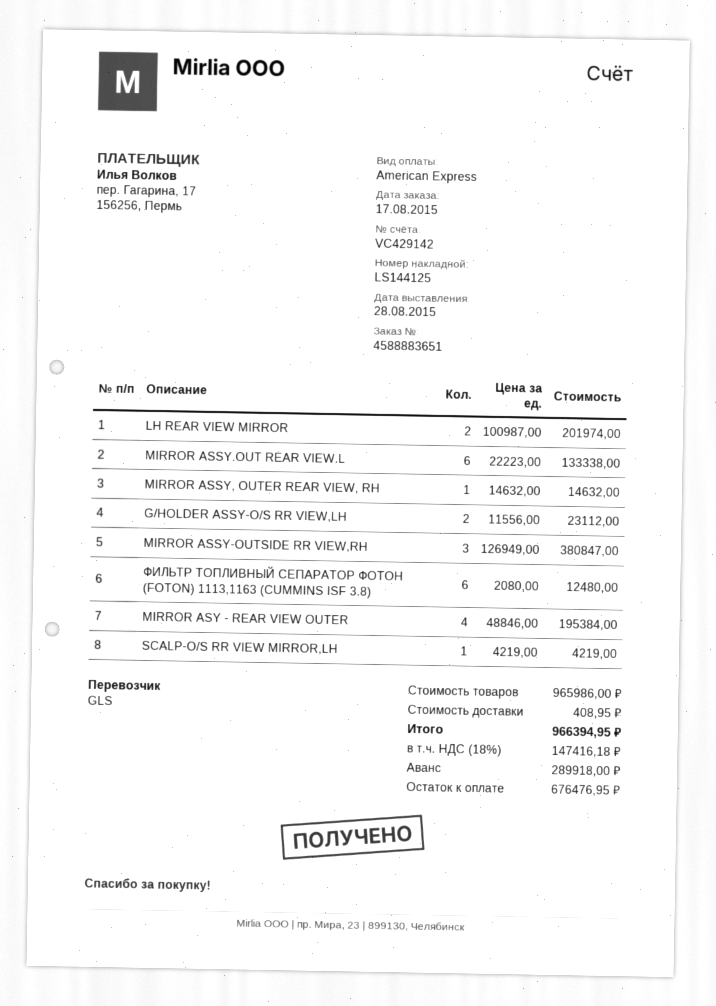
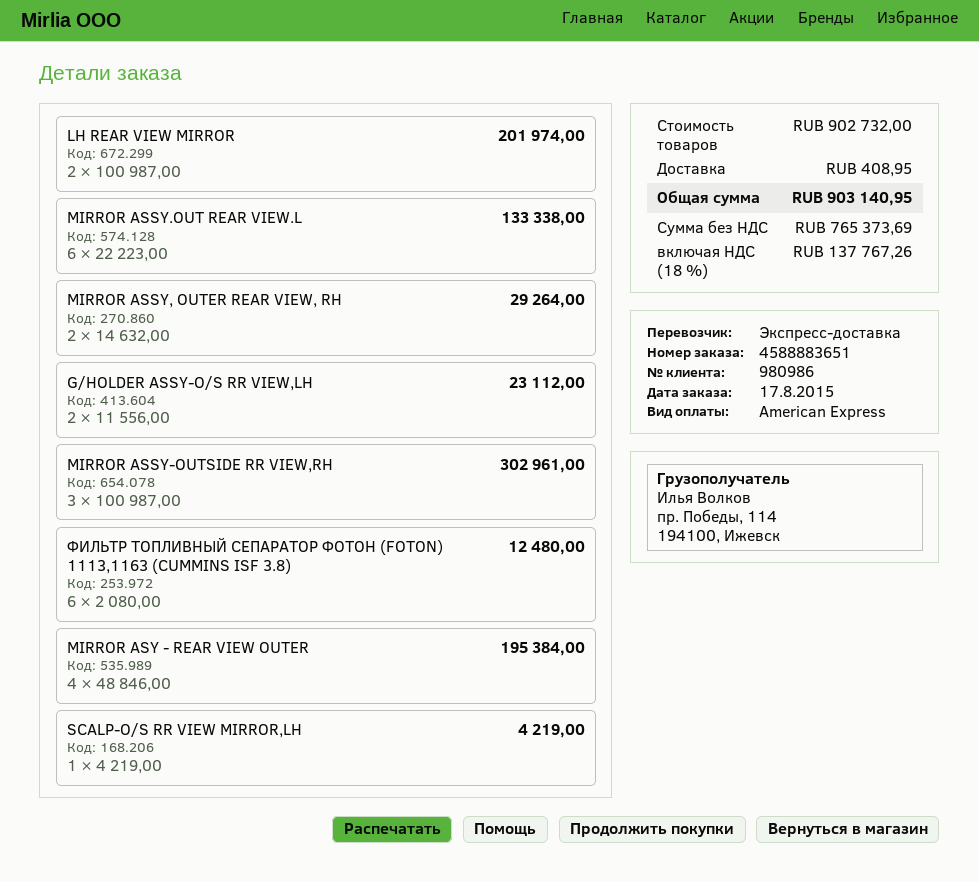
shipping method: GLS -> express
MIRROR ASSY, OUTER REAR VIEW, RH: 1 x 14632.00 = 14632.00 -> 2 x 14632.00 = 29264.00
MIRROR ASSY-OUTSIDE RR VIEW,RH: 3 x 126949.00 = 380847.00 -> 3 x 100987.00 = 302961.00
subtotal: 965986.00 -> 902732.00
tax: 18% = 147416.18 -> 18% = 137767.26
total: 966394.95 -> 903140.95

